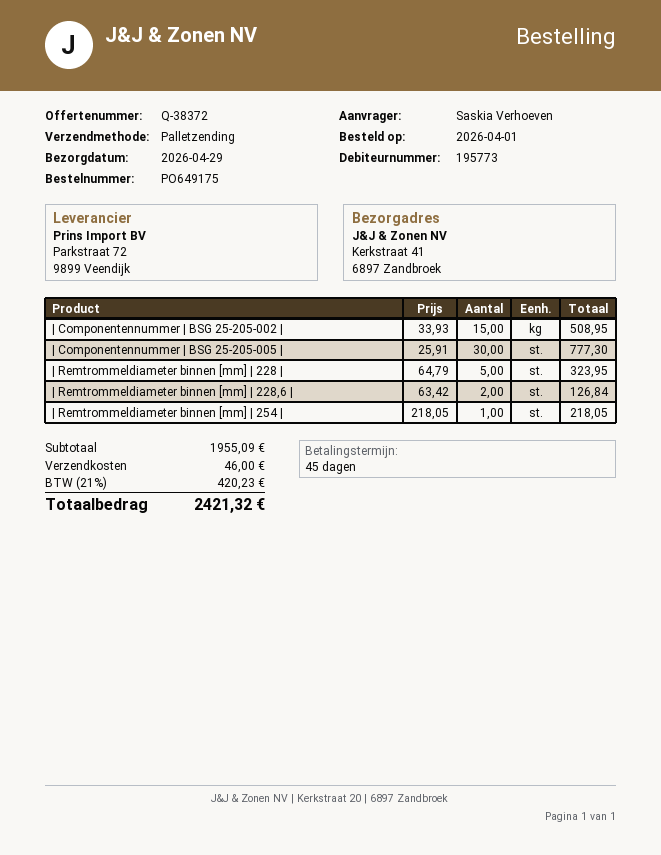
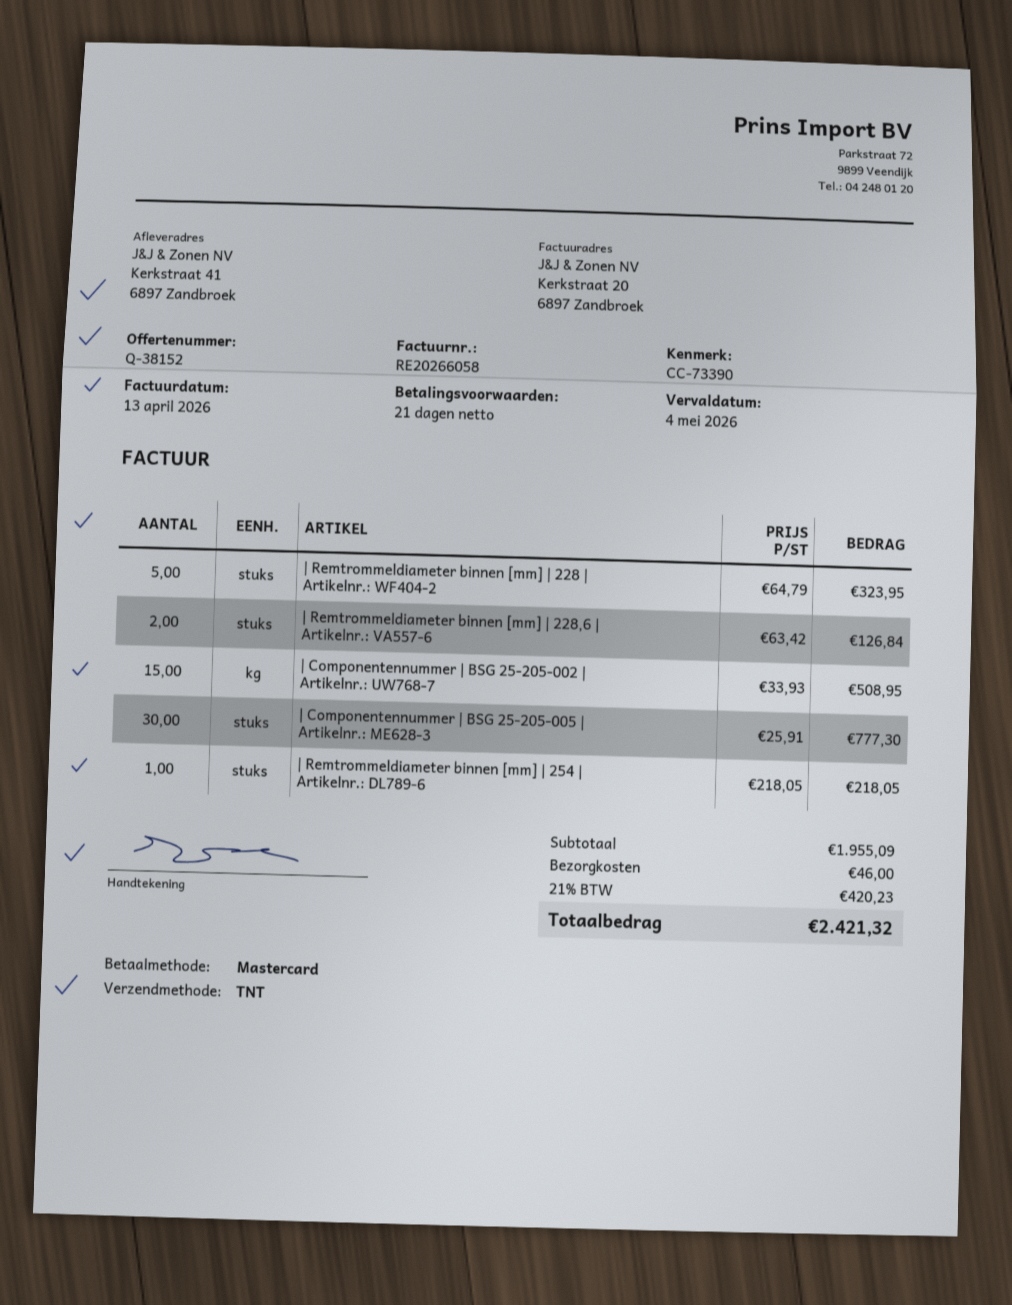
quote number: Q-38372 -> Q-38152
payment terms: 45 days -> 21 days
shipping method: pallet freight -> TNT

